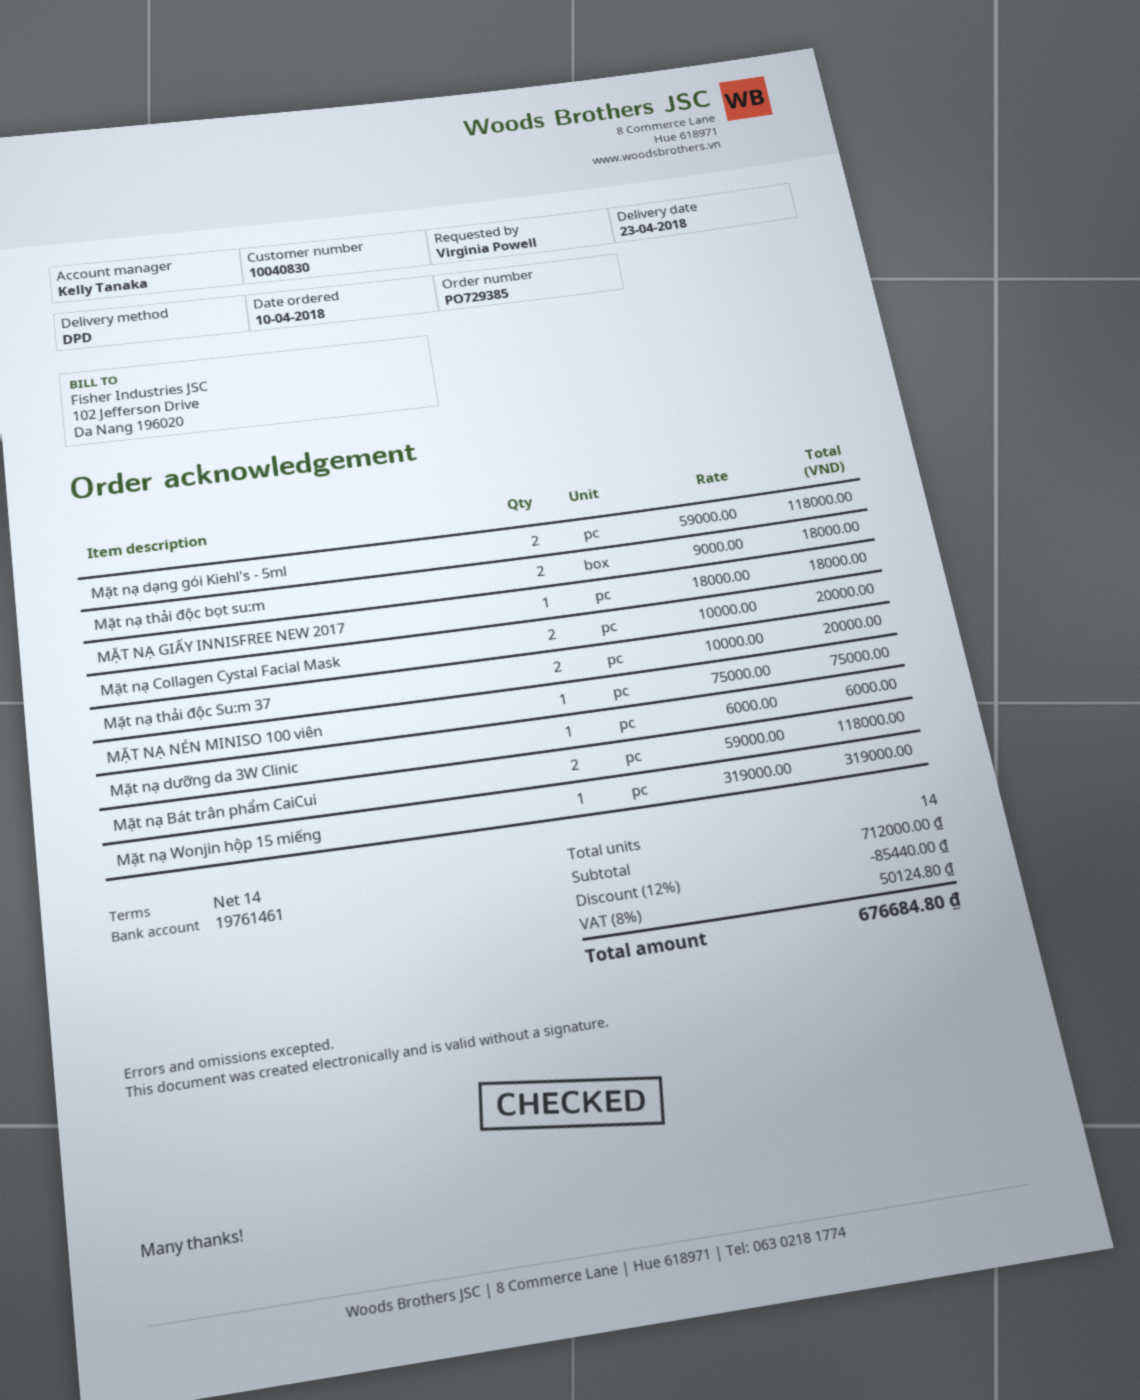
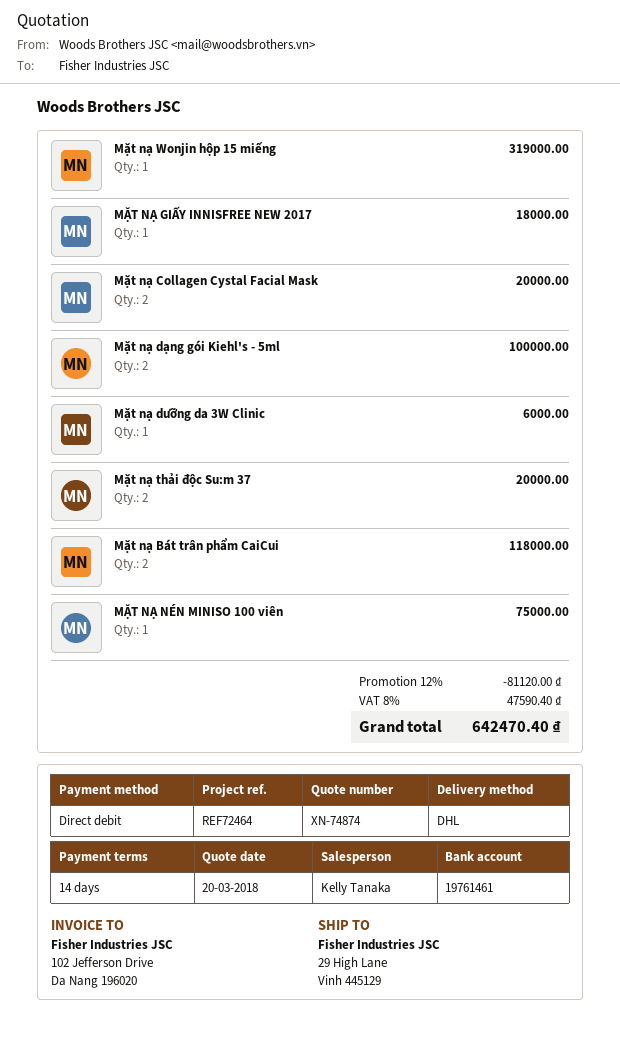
shipping method: DPD -> DHL
Mặt nạ dạng gói Kiehl's - 5ml: 2 for 118000.00 -> 2 for 100000.00
Mặt nạ thải độc bọt su:m: 2 for 18000.00 -> none
discount: 12% = 85440.00 -> 12% = 81120.00
tax: 8% = 50124.80 -> 8% = 47590.40
total: 676684.80 -> 642470.40

